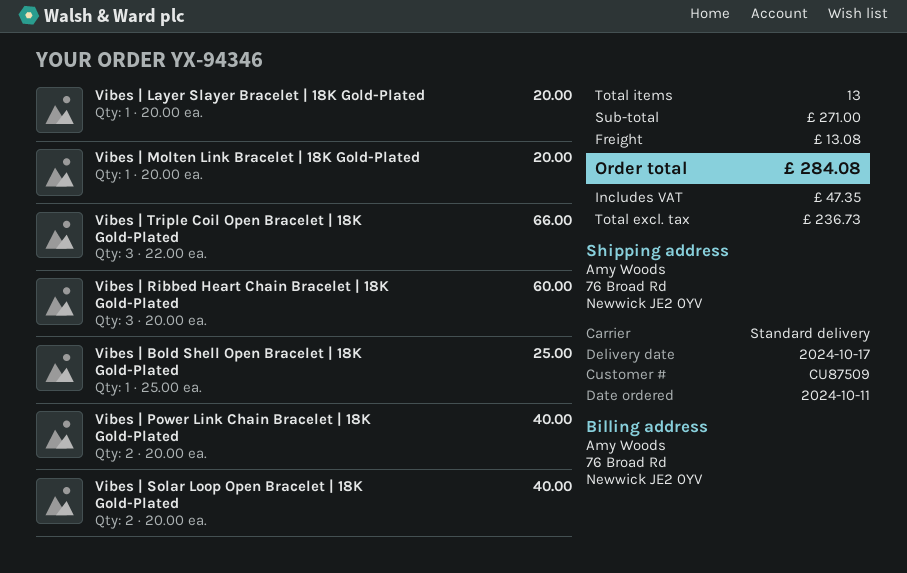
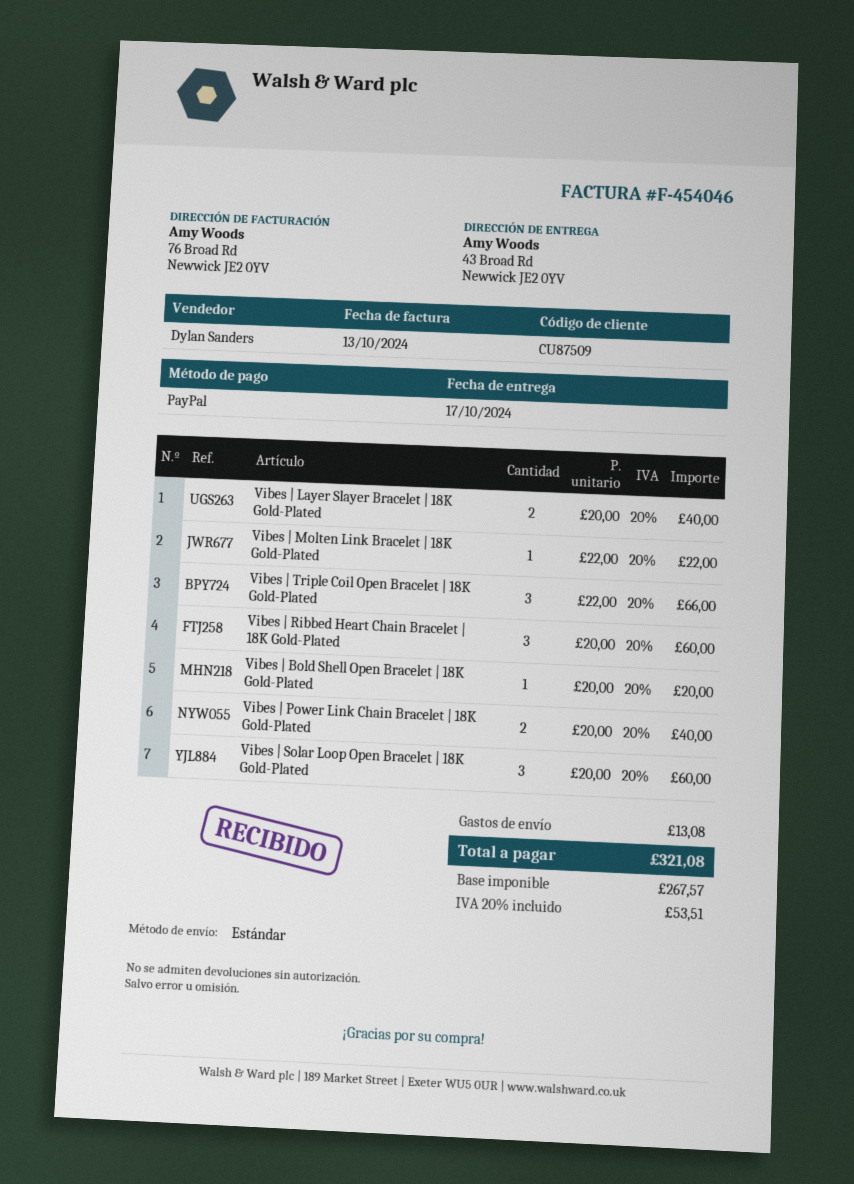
ship to: 76 Broad Rd, Newwick JE2 0YV -> 43 Broad Rd, Newwick JE2 0YV
Vibes | Layer Slayer Bracelet | 18K Gold-Plated: 1 x 20.00 = 20.00 -> 2 x 20.00 = 40.00
Vibes | Molten Link Bracelet | 18K Gold-Plated: 1 x 20.00 = 20.00 -> 1 x 22.00 = 22.00
Vibes | Bold Shell Open Bracelet | 18K Gold-Plated: 1 x 25.00 = 25.00 -> 1 x 20.00 = 20.00
Vibes | Solar Loop Open Bracelet | 18K Gold-Plated: 2 x 20.00 = 40.00 -> 3 x 20.00 = 60.00
net: 236.73 -> 267.57
tax: 47.35 -> 53.51
total: 284.08 -> 321.08

